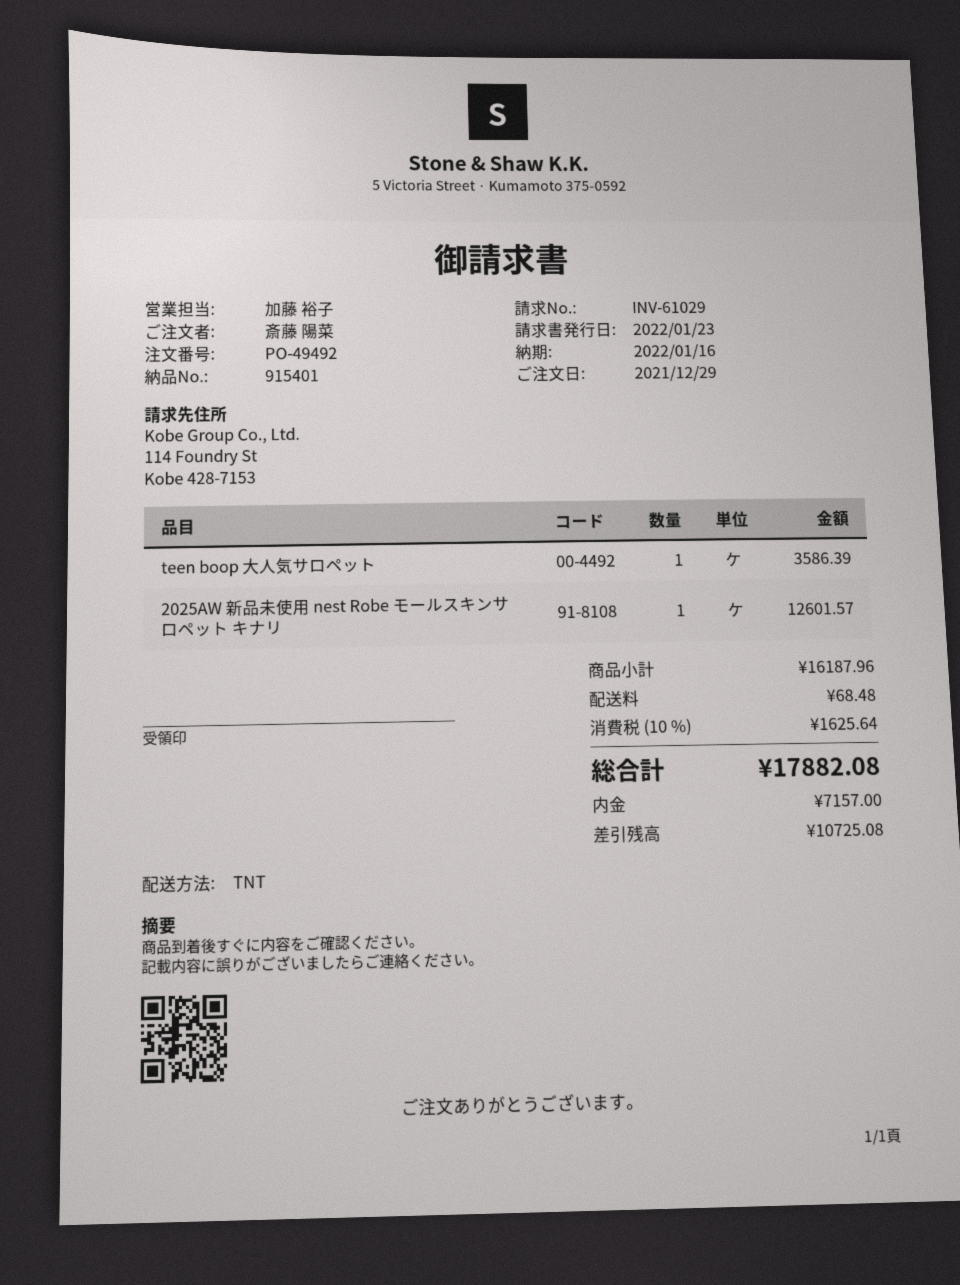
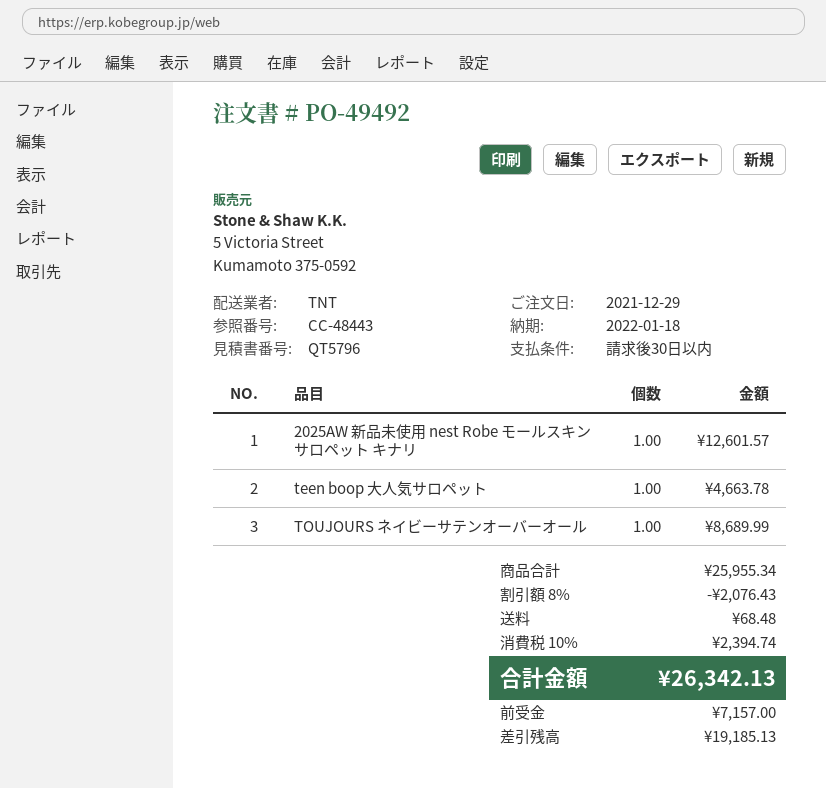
delivery date: 2022-01-16 -> 2022-01-18
teen boop 大人気サロペット: 1 for 3586.39 -> 1 for 4663.78
TOUJOURS ネイビーサテンオーバーオール: none -> 1 for 8689.99
subtotal: 16187.96 -> 25955.34
discount: none -> 8% = 2076.43
tax: 10% = 1625.64 -> 10% = 2394.74
total: 17882.08 -> 26342.13
balance: 10725.08 -> 19185.13

